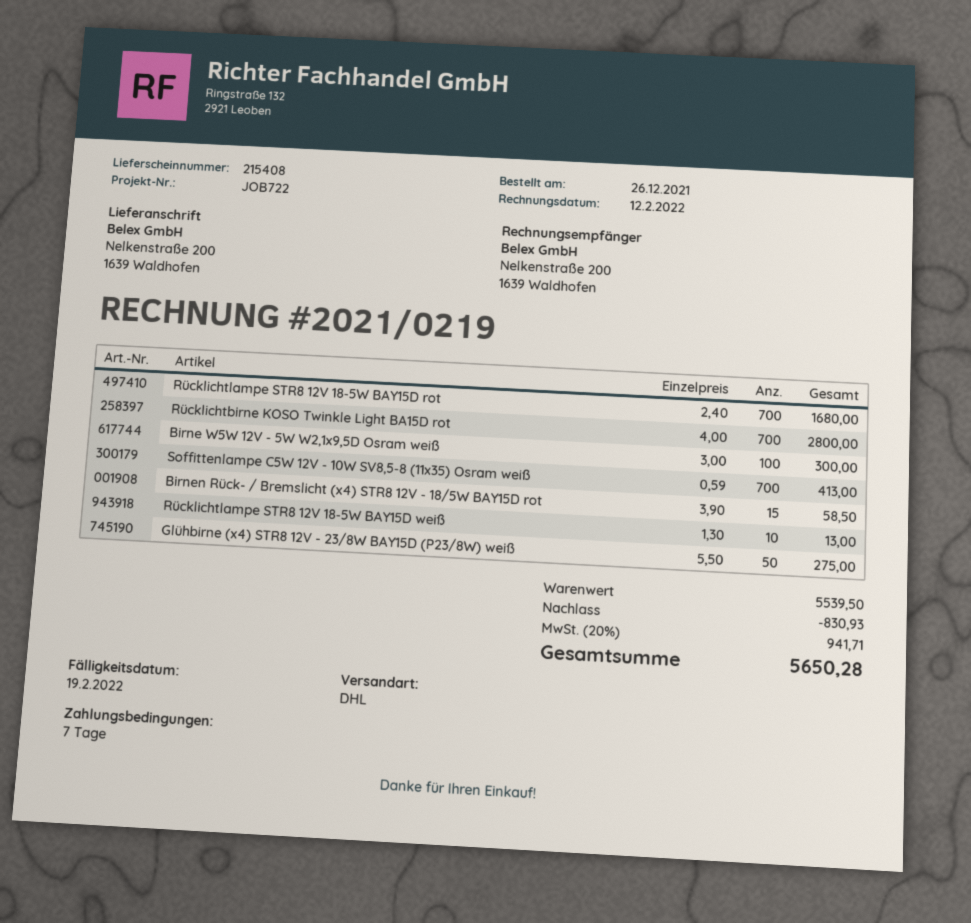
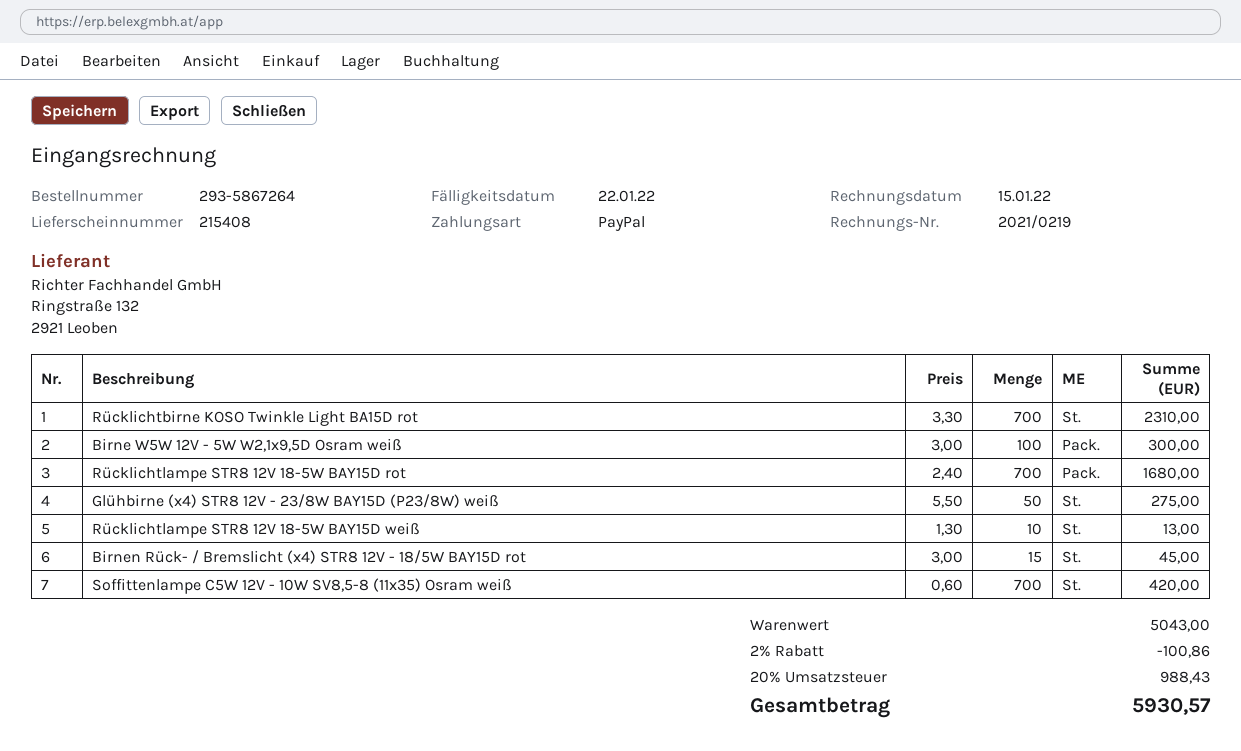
invoice date: 2022-02-12 -> 2022-01-15
due date: 2022-02-19 -> 2022-01-22
Rücklichtbirne KOSO Twinkle Light BA15D rot: 700 x 4.00 = 2800.00 -> 700 x 3.30 = 2310.00
Soffittenlampe C5W 12V - 10W SV8,5-8 (11x35) Osram weiß: 700 x 0.59 = 413.00 -> 700 x 0.60 = 420.00
Birnen Rück- / Bremslicht (x4) STR8 12V - 18/5W BAY15D rot: 15 x 3.90 = 58.50 -> 15 x 3.00 = 45.00
subtotal: 5539.50 -> 5043.00
discount: 830.93 -> 100.86
tax: 20% = 941.71 -> 20% = 988.43
total: 5650.28 -> 5930.57

